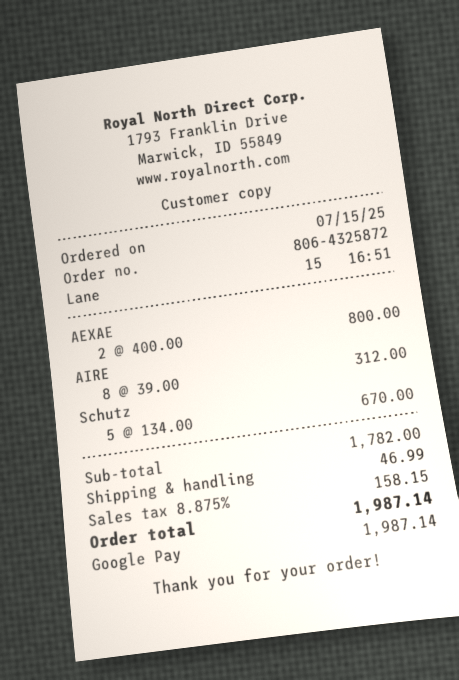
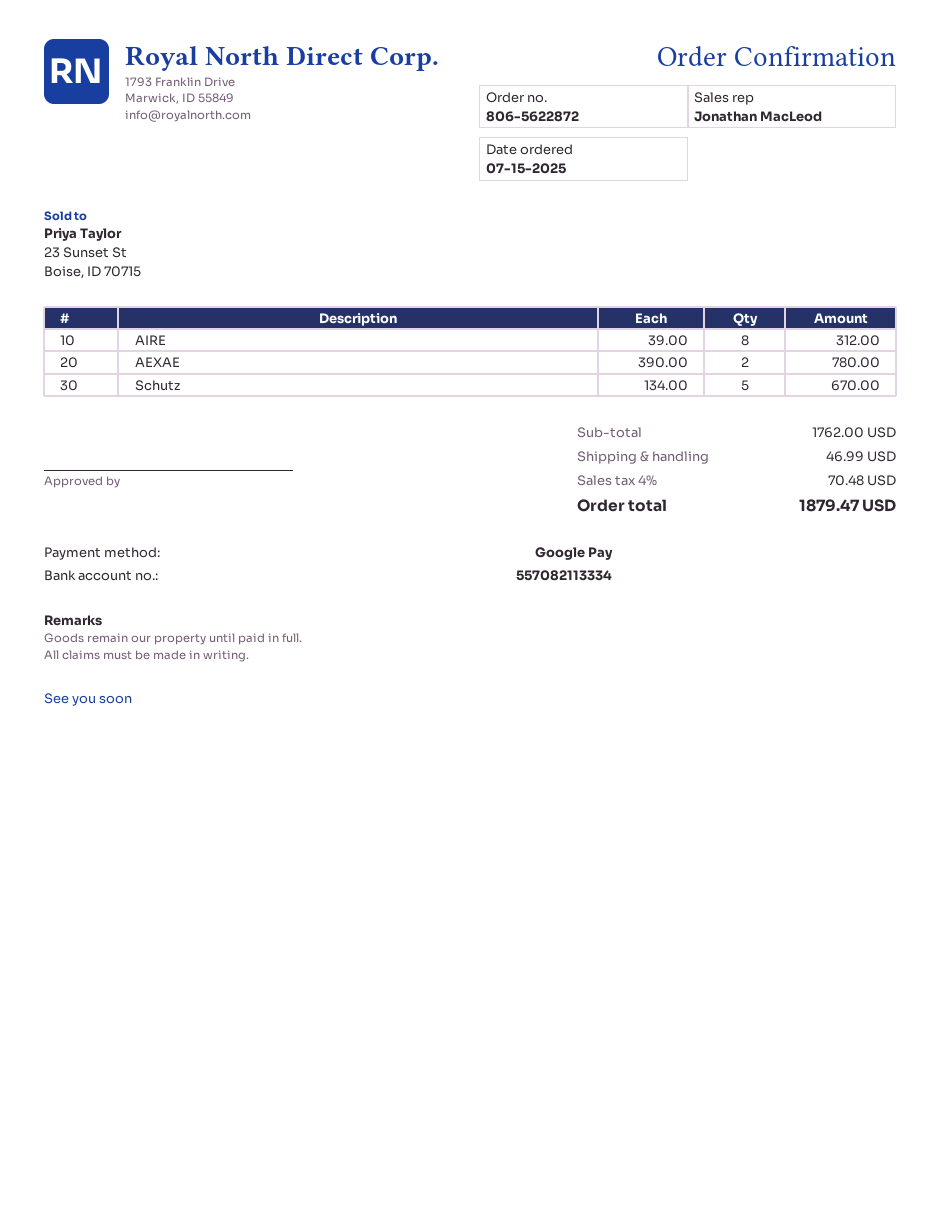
order number: 806-4325872 -> 806-5622872
AEXAE: 2 x 400.00 = 800.00 -> 2 x 390.00 = 780.00
subtotal: 1782.00 -> 1762.00
tax: 8.875% = 158.15 -> 4% = 70.48
total: 1987.14 -> 1879.47

